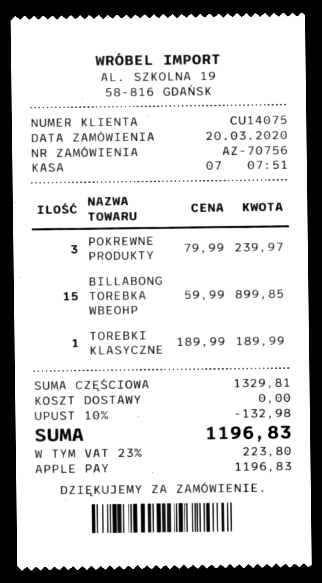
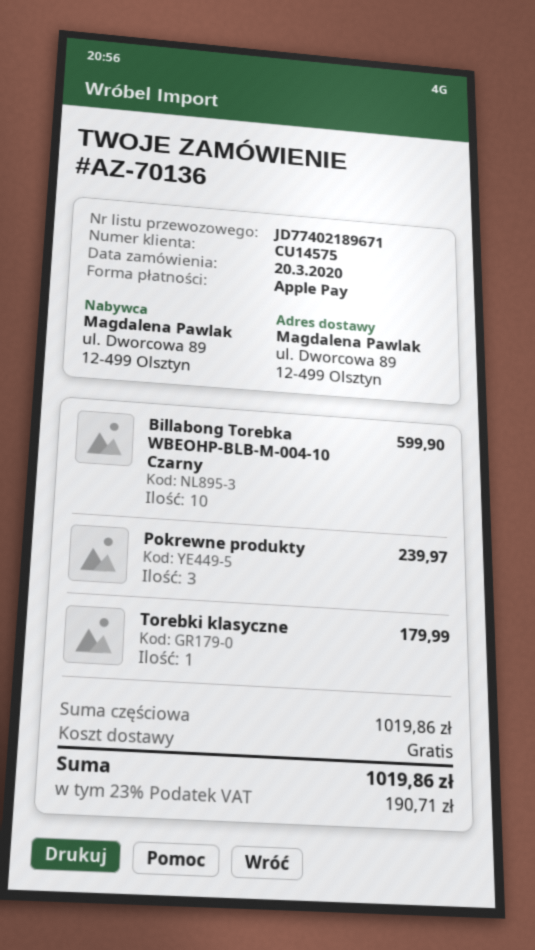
order number: AZ-70756 -> AZ-70136
customer number: CU14075 -> CU14575
BILLABONG TOREBKA WBEOHP: 15 for 899.85 -> 10 for 599.90
TOREBKI KLASYCZNE: 1 for 189.99 -> 1 for 179.99
subtotal: 1329.81 -> 1019.86
discount: 10% = 132.98 -> none
tax: 23% = 223.80 -> 23% = 190.71
total: 1196.83 -> 1019.86

